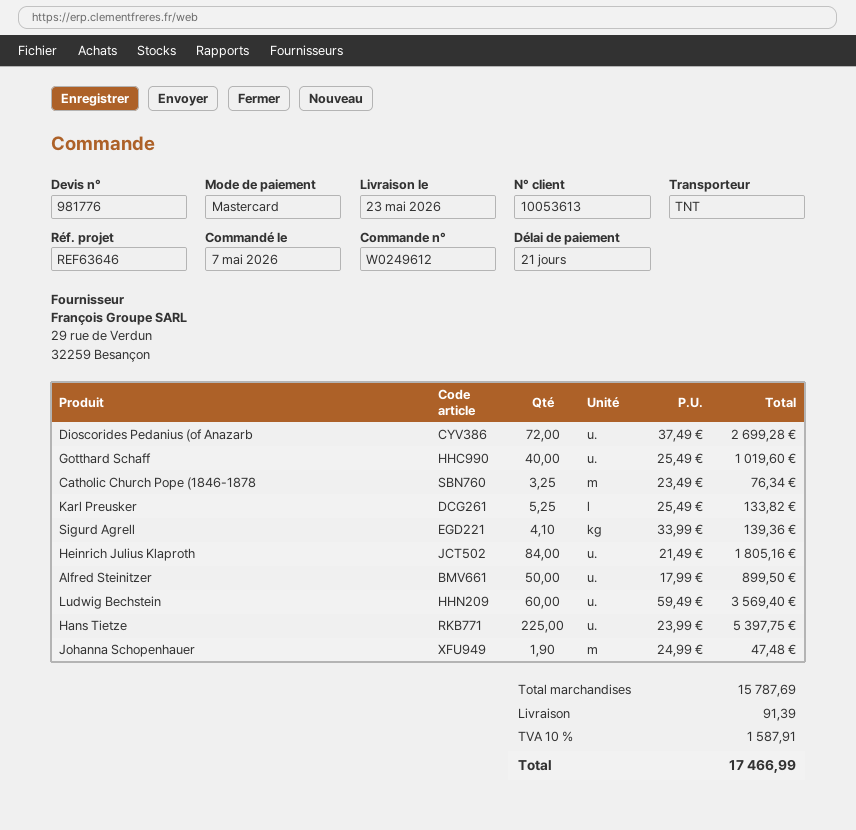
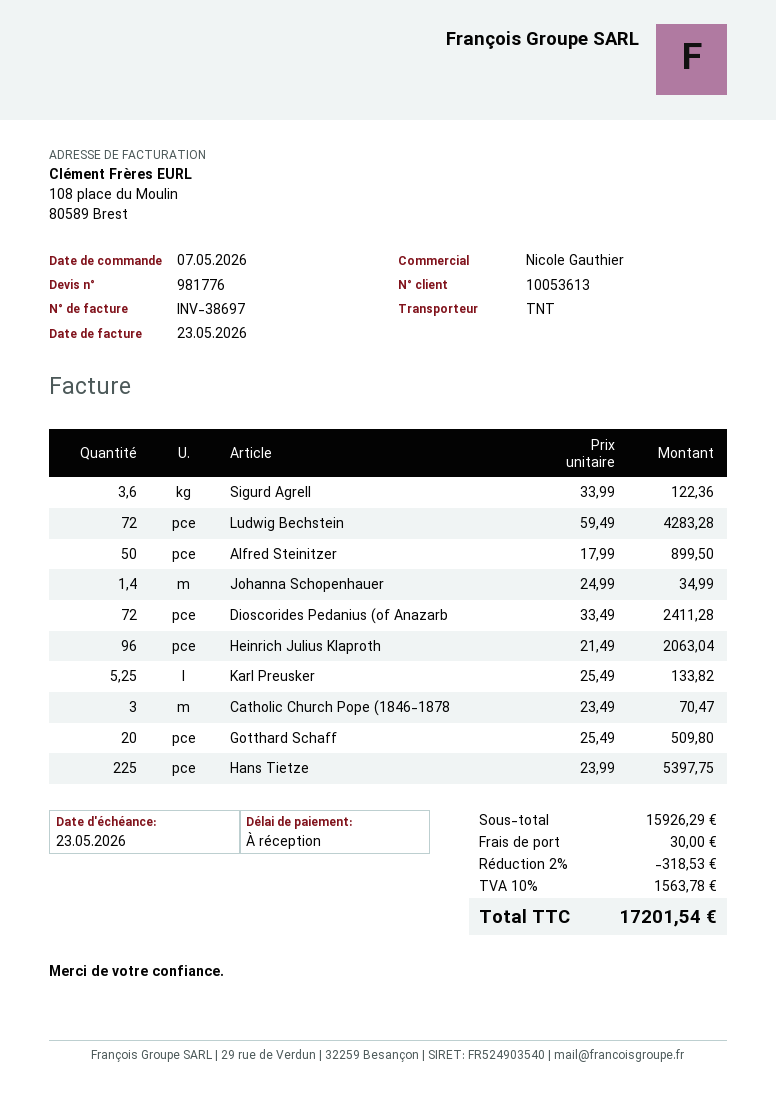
payment terms: 21 days -> on receipt
Dioscorides Pedanius (of Anazarb: 72 x 37.49 = 2699.28 -> 72 x 33.49 = 2411.28
Gotthard Schaff: 40 x 25.49 = 1019.60 -> 20 x 25.49 = 509.80
Catholic Church Pope (1846-1878: 3.25 x 23.49 = 76.34 -> 3 x 23.49 = 70.47
Sigurd Agrell: 4.1 x 33.99 = 139.36 -> 3.6 x 33.99 = 122.36
Heinrich Julius Klaproth: 84 x 21.49 = 1805.16 -> 96 x 21.49 = 2063.04
Ludwig Bechstein: 60 x 59.49 = 3569.40 -> 72 x 59.49 = 4283.28
Johanna Schopenhauer: 1.9 x 24.99 = 47.48 -> 1.4 x 24.99 = 34.99
subtotal: 15787.69 -> 15926.29
discount: none -> 2% = 318.53
shipping: 91.39 -> 30.00
tax: 10% = 1587.91 -> 10% = 1563.78
total: 17466.99 -> 17201.54

